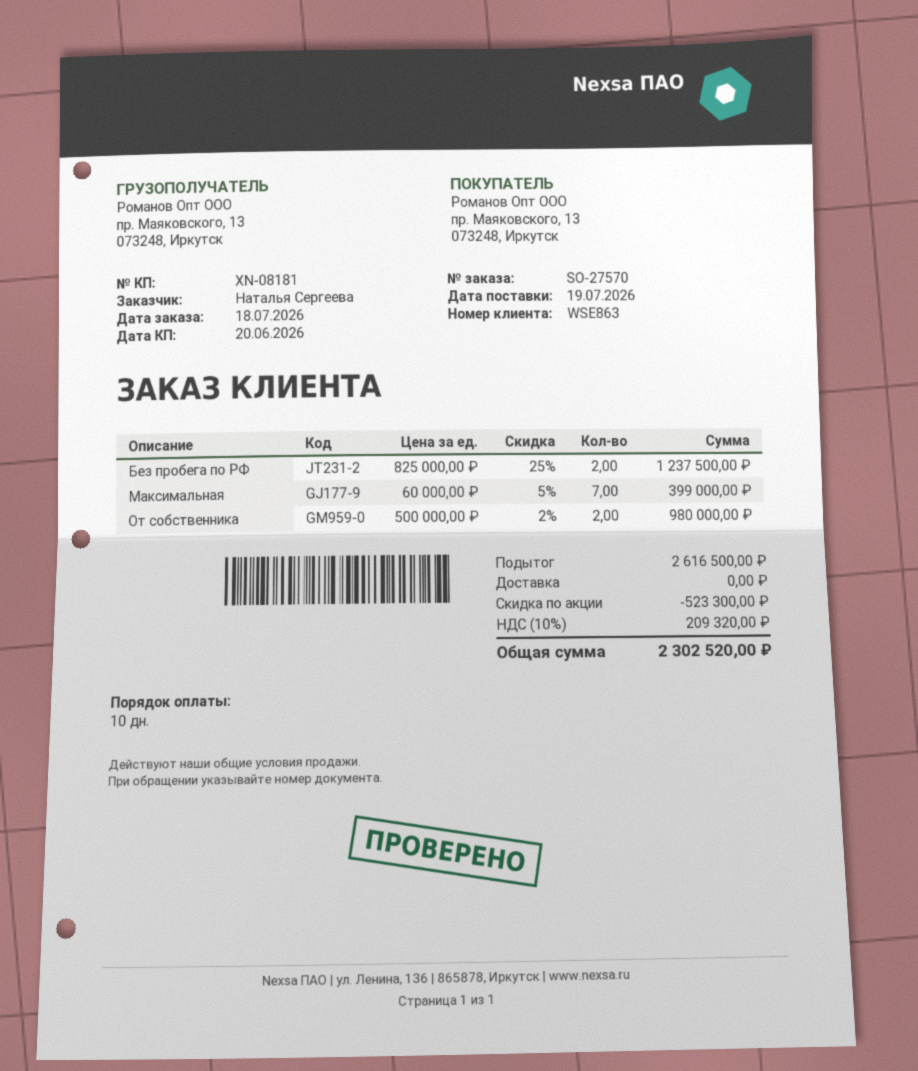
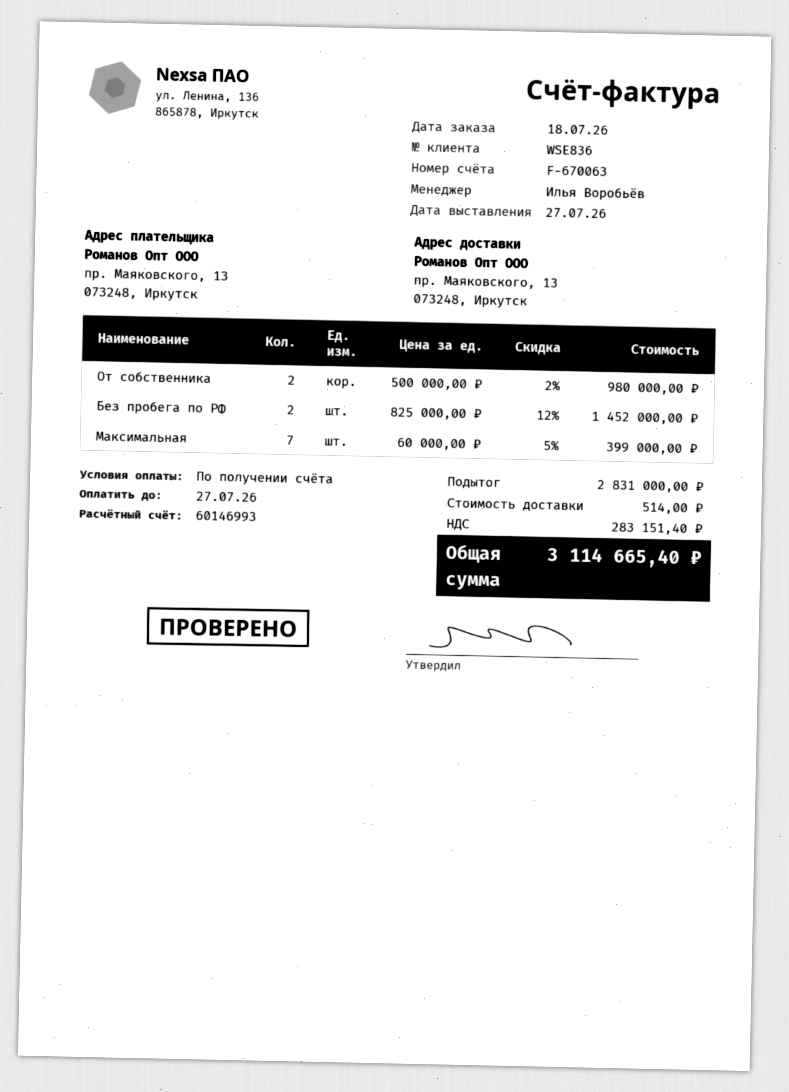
payment terms: 10 days -> on receipt
customer number: WSE863 -> WSE836
Без пробега по РФ: 2 x 825000.00 - 25% = 1237500.00 -> 2 x 825000.00 - 12% = 1452000.00
subtotal: 2616500.00 -> 2831000.00
discount: 523300.00 -> none
shipping: 0.00 -> 514.00
tax: 209320.00 -> 283151.40
total: 2302520.00 -> 3114665.40

